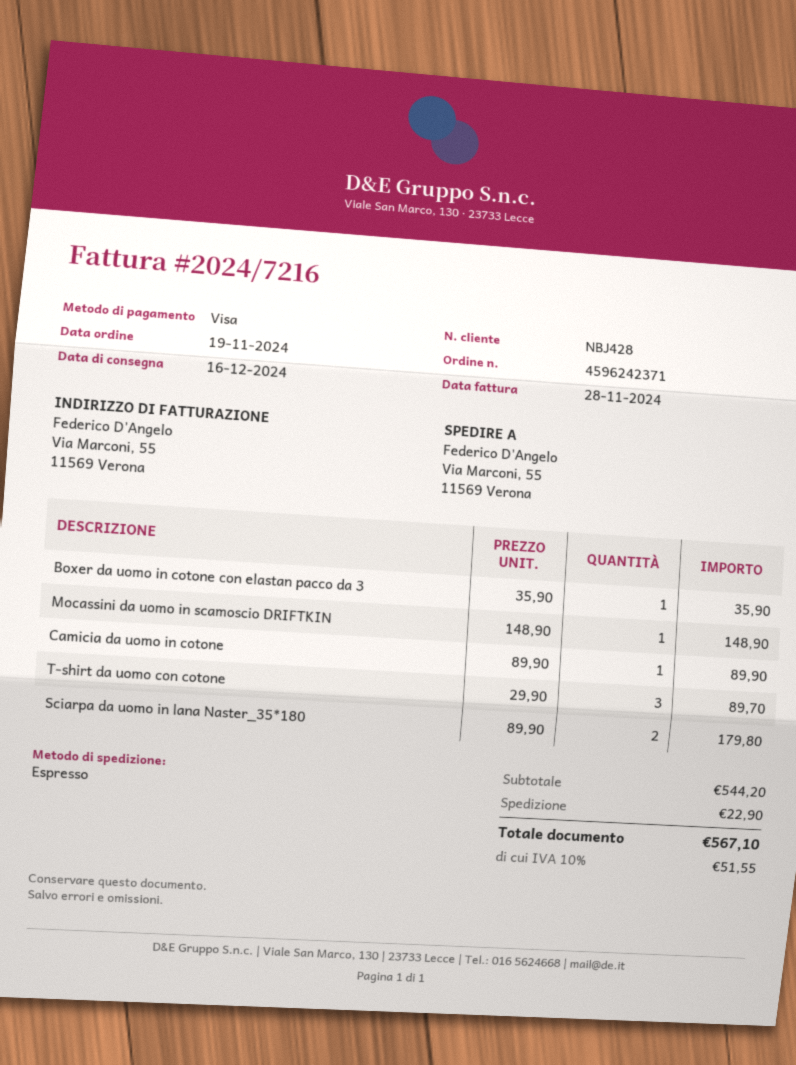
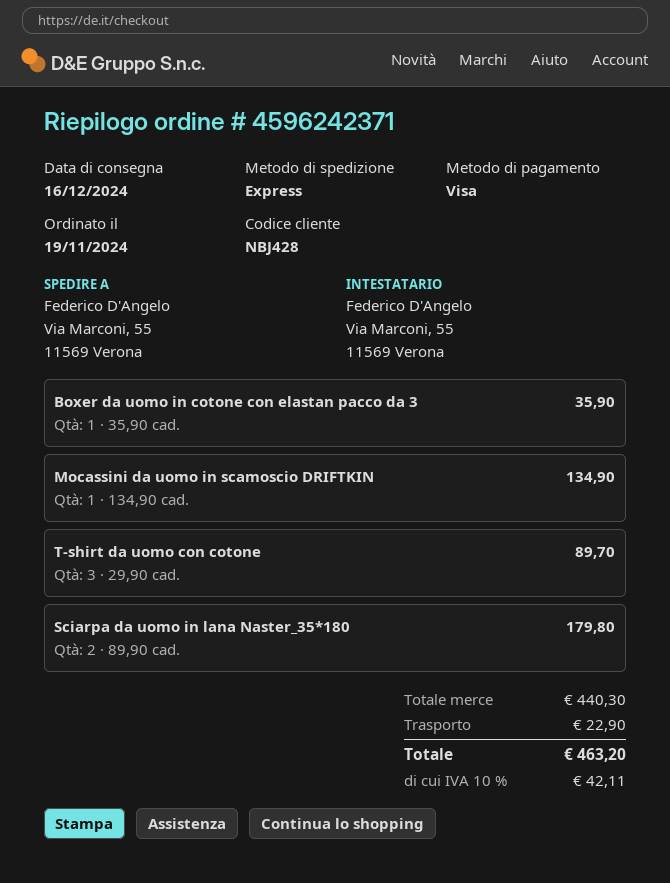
Mocassini da uomo in scamoscio DRIFTKIN: 1 x 148.90 = 148.90 -> 1 x 134.90 = 134.90
Camicia da uomo in cotone: 1 x 89.90 = 89.90 -> none
subtotal: 544.20 -> 440.30
tax: 10% = 51.55 -> 10% = 42.11
total: 567.10 -> 463.20

